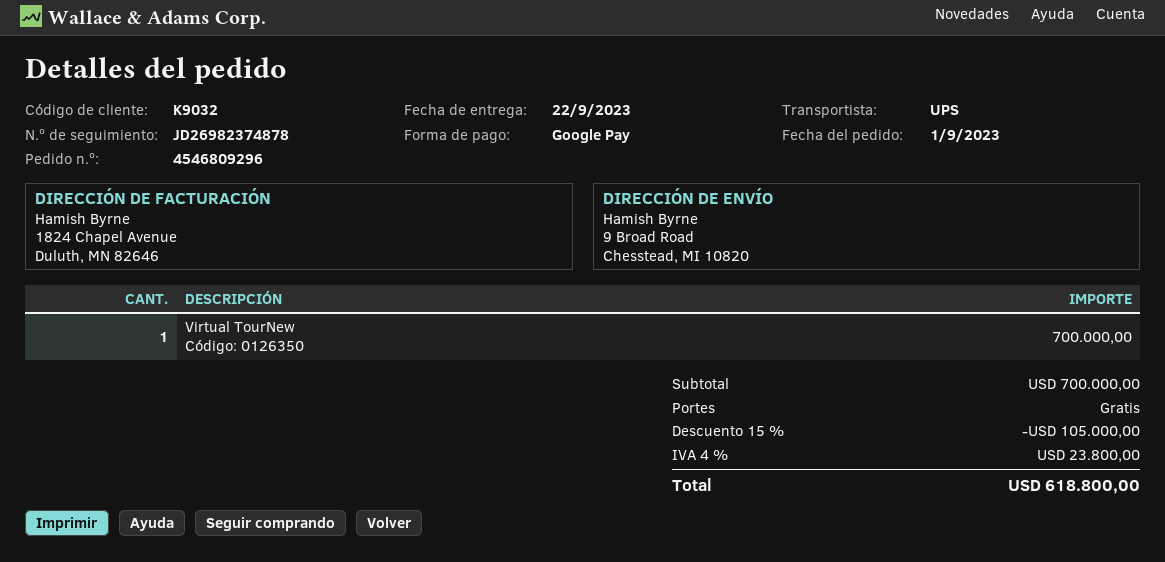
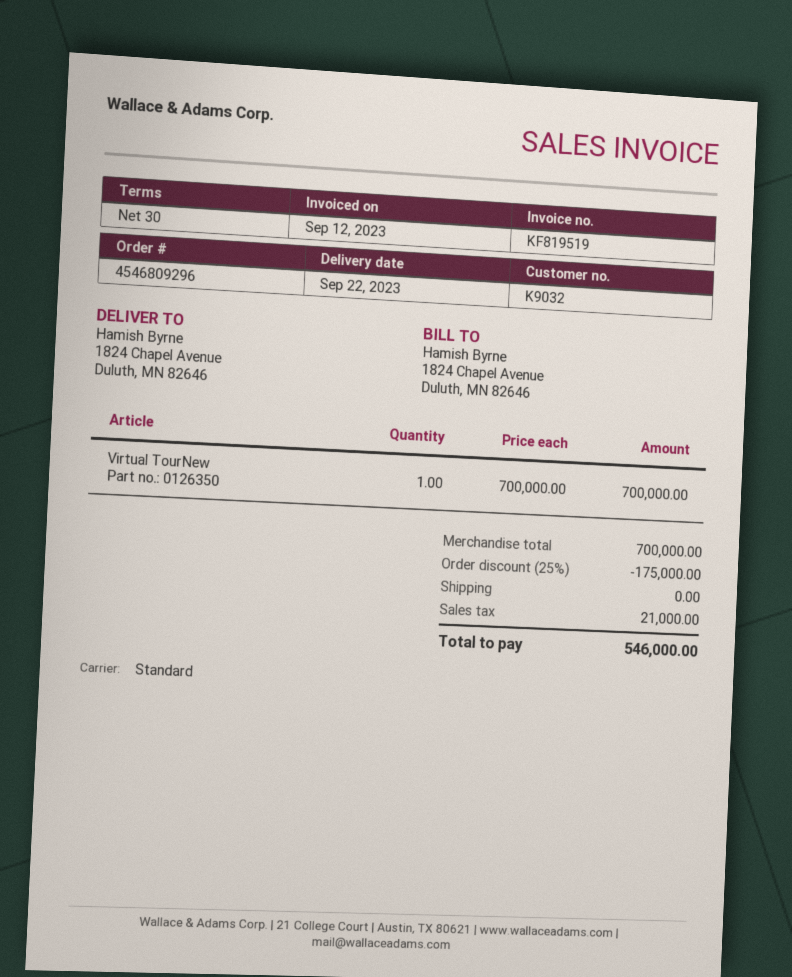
shipping method: UPS -> standard
ship to: 9 Broad Road, Chesstead, MI 10820 -> 1824 Chapel Avenue, Duluth, MN 82646
discount: 15% = 105000.00 -> 25% = 175000.00
tax: 23800.00 -> 21000.00
total: 618800.00 -> 546000.00

